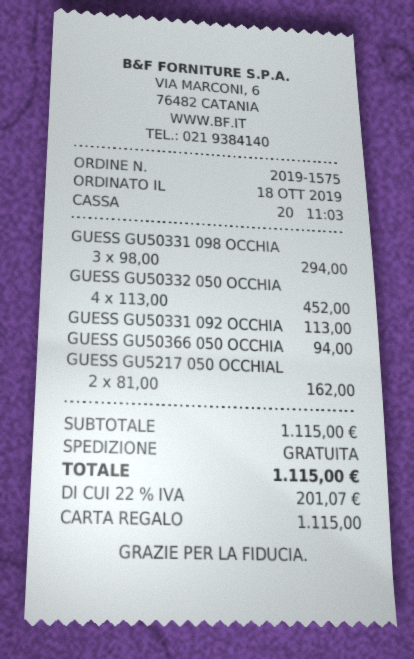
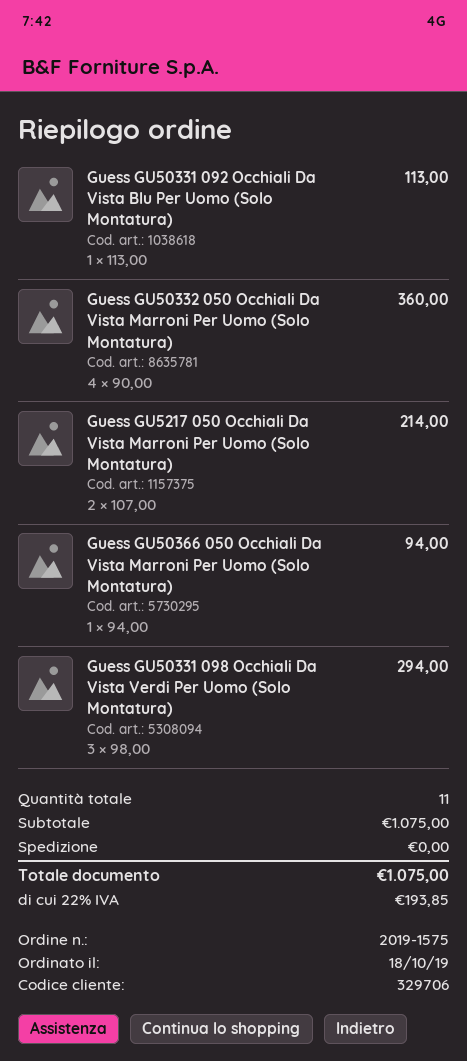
GUESS GU50332 050 OCCHIA: 4 x 113.00 = 452.00 -> 4 x 90.00 = 360.00
GUESS GU5217 050 OCCHIAL: 2 x 81.00 = 162.00 -> 2 x 107.00 = 214.00
subtotal: 1115.00 -> 1075.00
tax: 22% = 201.07 -> 22% = 193.85
total: 1115.00 -> 1075.00

